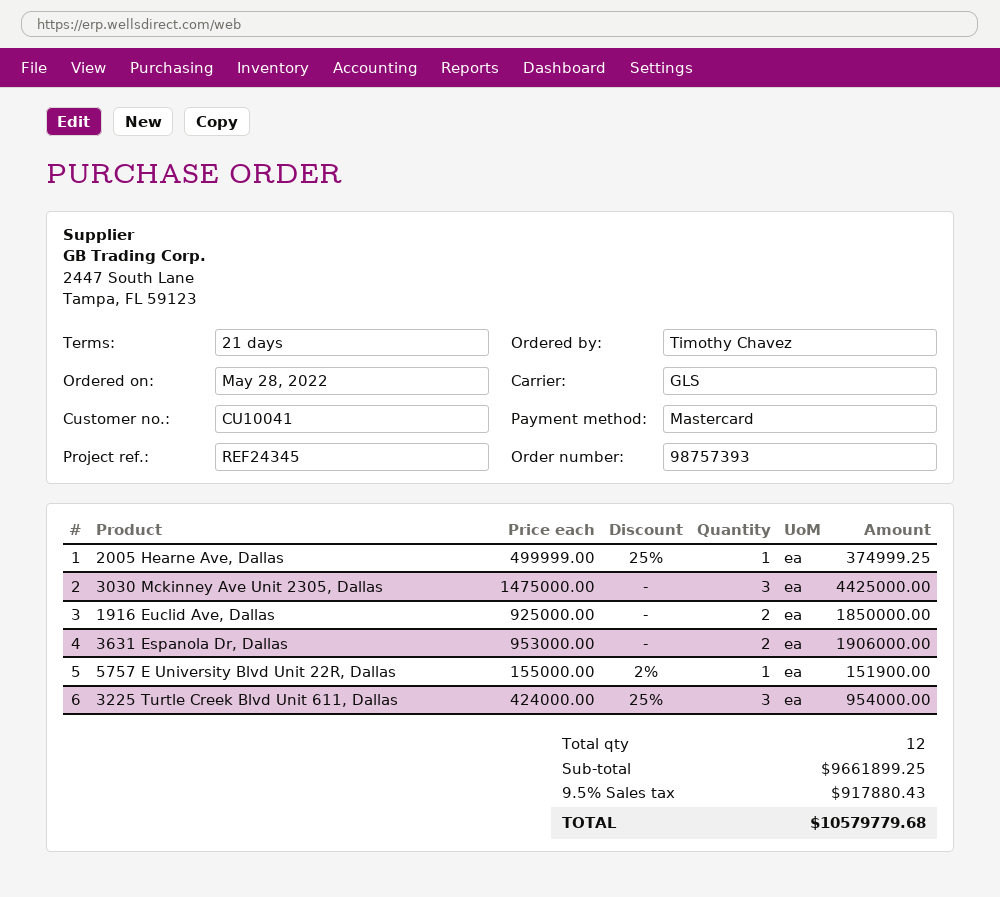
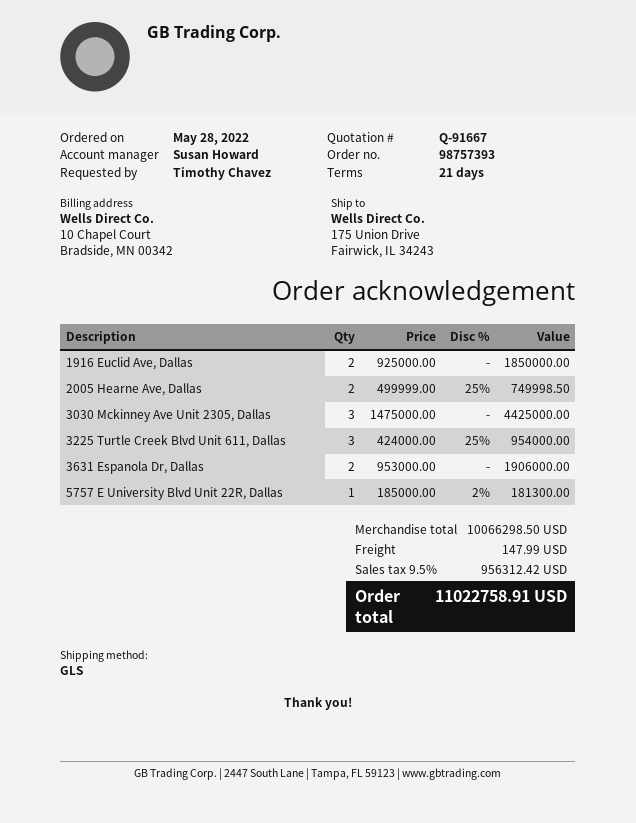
2005 Hearne Ave, Dallas: 1 x 499999.00 - 25% = 374999.25 -> 2 x 499999.00 - 25% = 749998.50
5757 E University Blvd Unit 22R, Dallas: 1 x 155000.00 - 2% = 151900.00 -> 1 x 185000.00 - 2% = 181300.00
subtotal: 9661899.25 -> 10066298.50
shipping: none -> 147.99
tax: 9.5% = 917880.43 -> 9.5% = 956312.42
total: 10579779.68 -> 11022758.91

